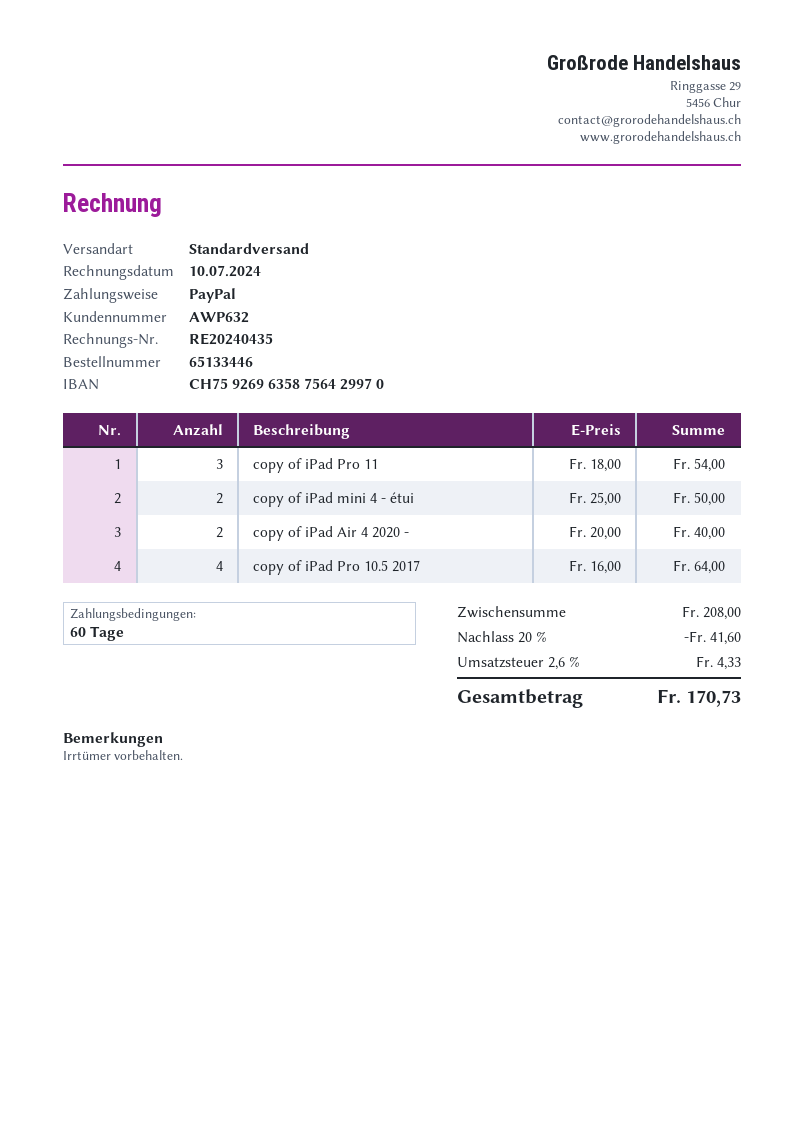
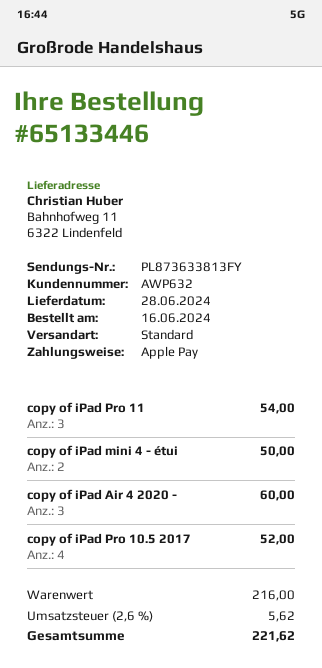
payment method: PayPal -> Apple Pay
copy of iPad Air 4 2020 -: 2 for 40.00 -> 3 for 60.00
copy of iPad Pro 10.5 2017: 4 for 64.00 -> 4 for 52.00
subtotal: 208.00 -> 216.00
discount: 20% = 41.60 -> none
tax: 2.6% = 4.33 -> 2.6% = 5.62
total: 170.73 -> 221.62

